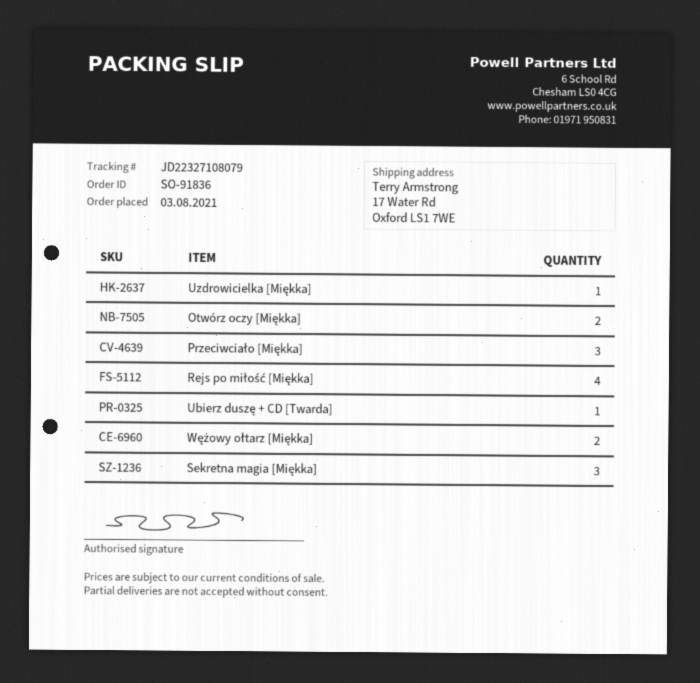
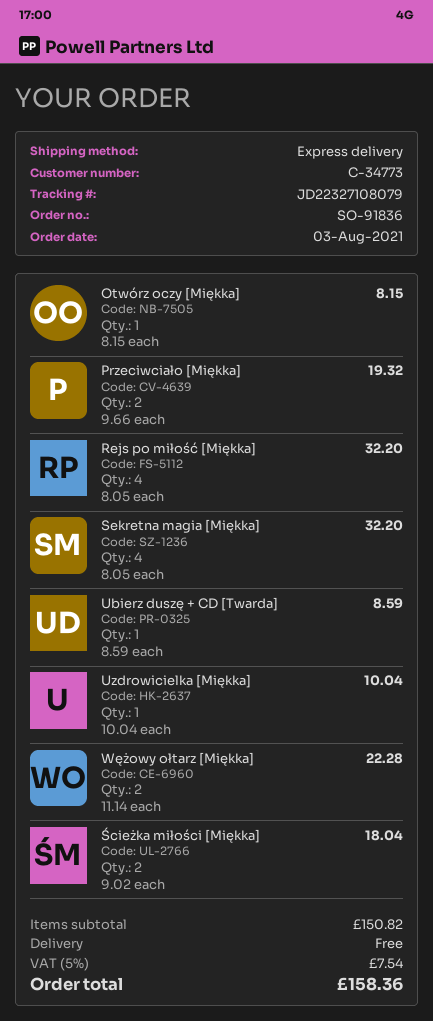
Otwórz oczy [Miękka]: 2 -> 1
Przeciwciało [Miękka]: 3 -> 2
Sekretna magia [Miękka]: 3 -> 4
Ścieżka miłości [Miękka]: none -> 2

